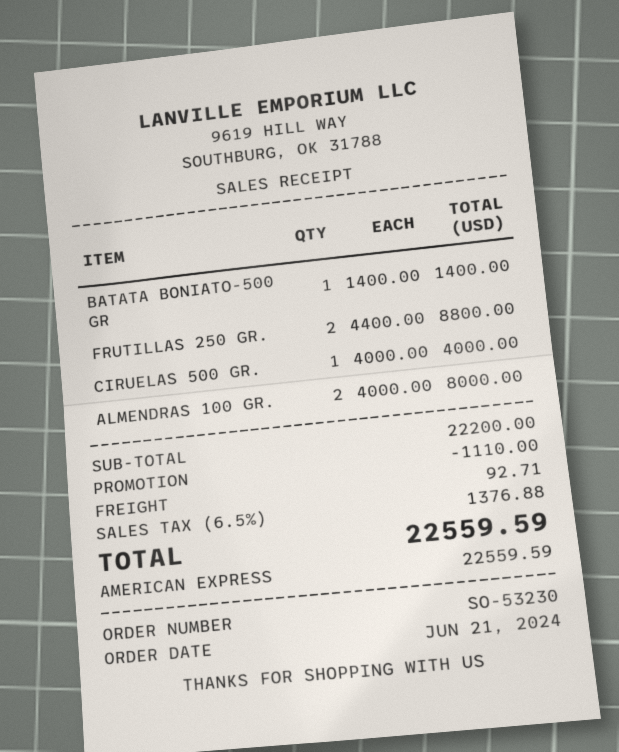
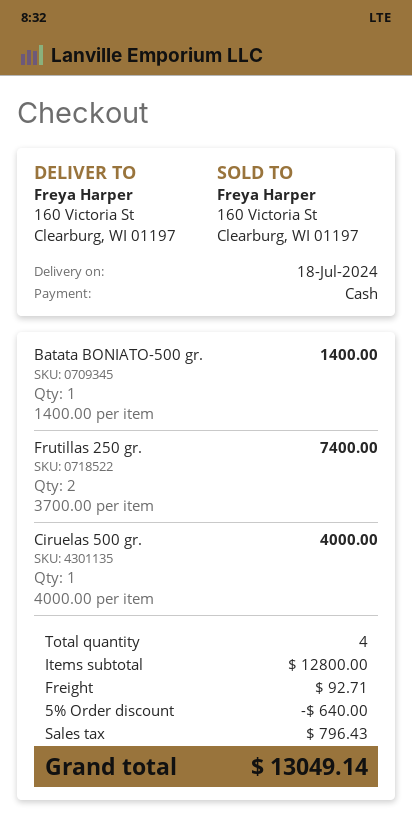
payment method: American Express -> cash
FRUTILLAS 250 GR.: 2 x 4400.00 = 8800.00 -> 2 x 3700.00 = 7400.00
ALMENDRAS 100 GR.: 2 x 4000.00 = 8000.00 -> none
subtotal: 22200.00 -> 12800.00
discount: 1110.00 -> 640.00
tax: 1376.88 -> 796.43
total: 22559.59 -> 13049.14

